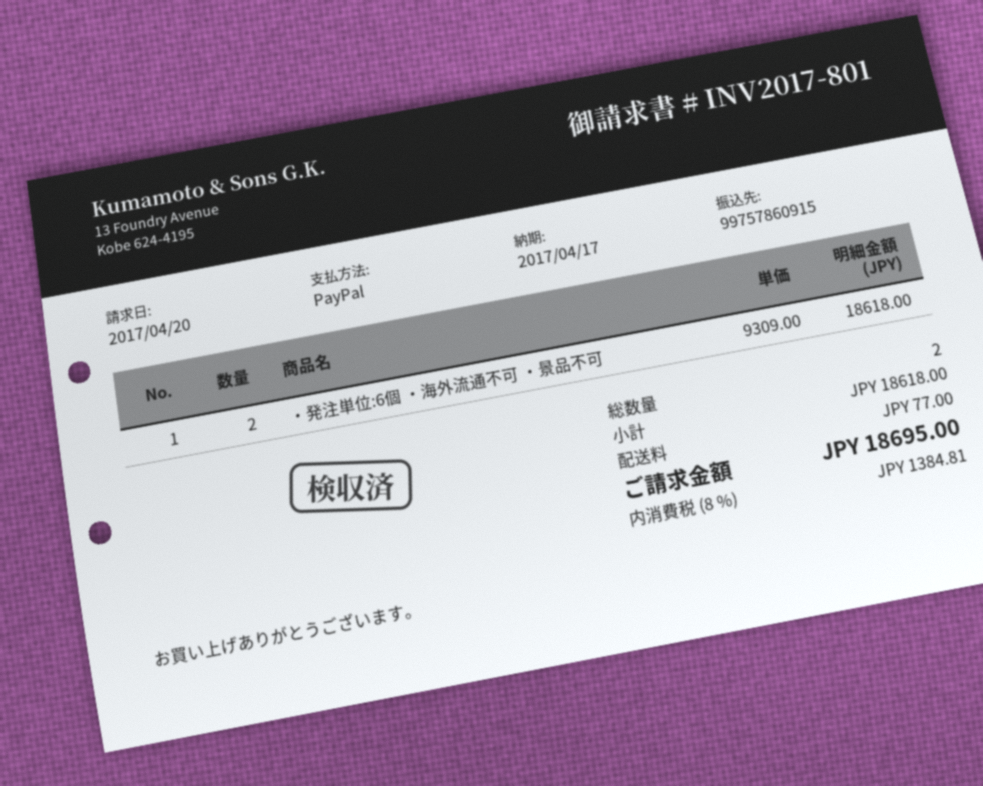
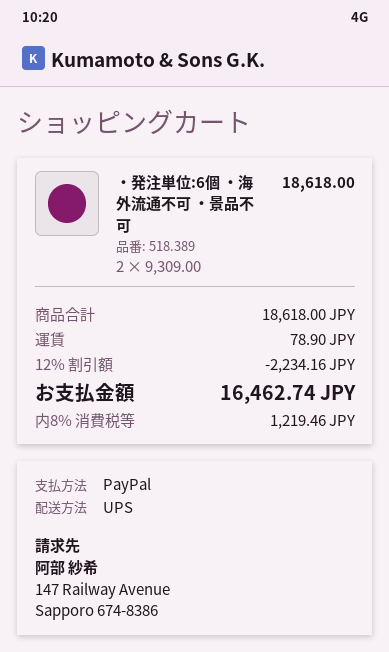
discount: none -> 12% = 2234.16
shipping: 77.00 -> 78.90
tax: 8% = 1384.81 -> 8% = 1219.46
total: 18695.00 -> 16462.74

